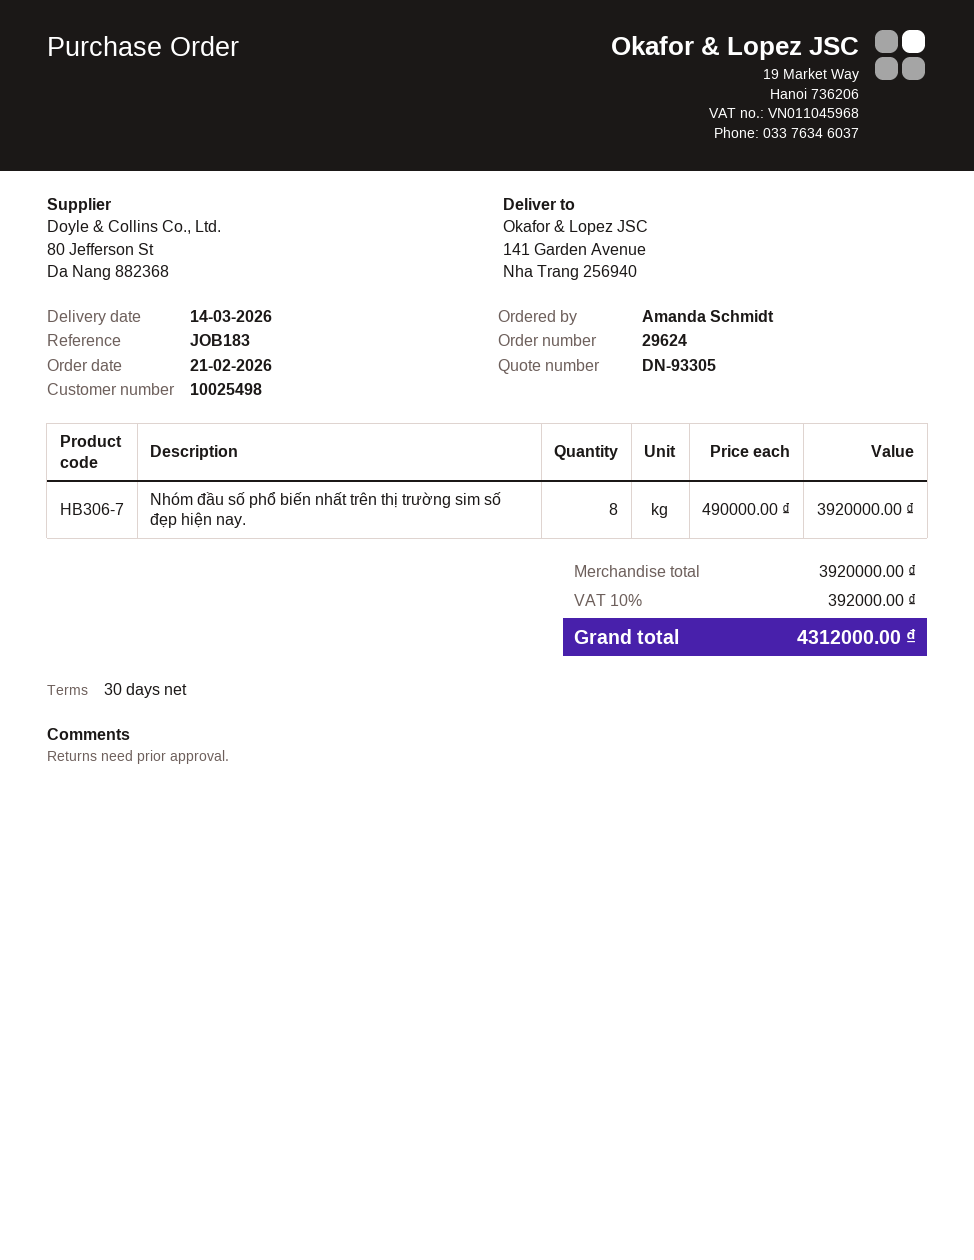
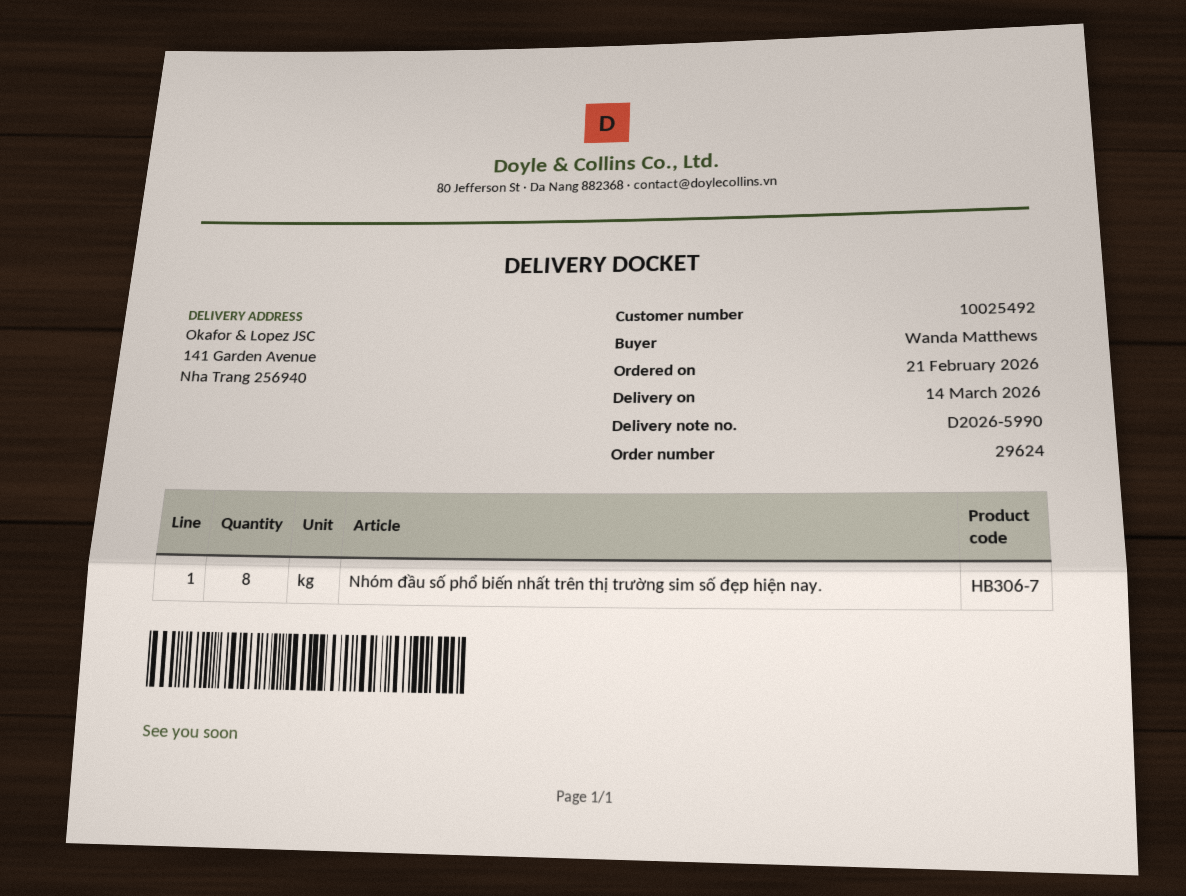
customer number: 10025498 -> 10025492
ordered by: Amanda Schmidt -> Wanda Matthews

